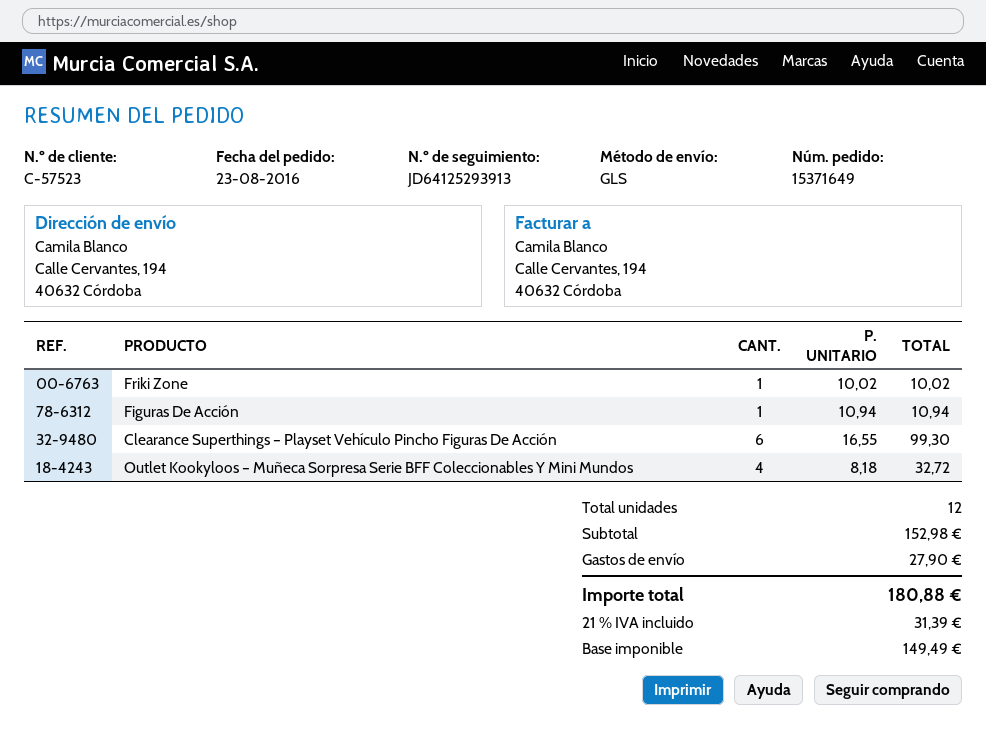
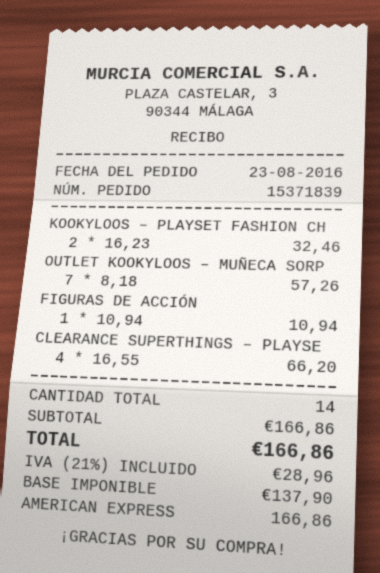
order number: 15371649 -> 15371839
Friki Zone: 1 x 10.02 = 10.02 -> none
Clearance Superthings – Playset Vehículo Pincho Figuras De Acción: 6 x 16.55 = 99.30 -> 4 x 16.55 = 66.20
Outlet Kookyloos – Muñeca Sorpresa Serie BFF Coleccionables Y Mini Mundos: 4 x 8.18 = 32.72 -> 7 x 8.18 = 57.26
KOOKYLOOS – PLAYSET FASHION CH: none -> 2 x 16.23 = 32.46
total quantity: 12 -> 14
subtotal: 152.98 -> 166.86
shipping: 27.90 -> none
net: 149.49 -> 137.90
tax: 21% = 31.39 -> 21% = 28.96
total: 180.88 -> 166.86

